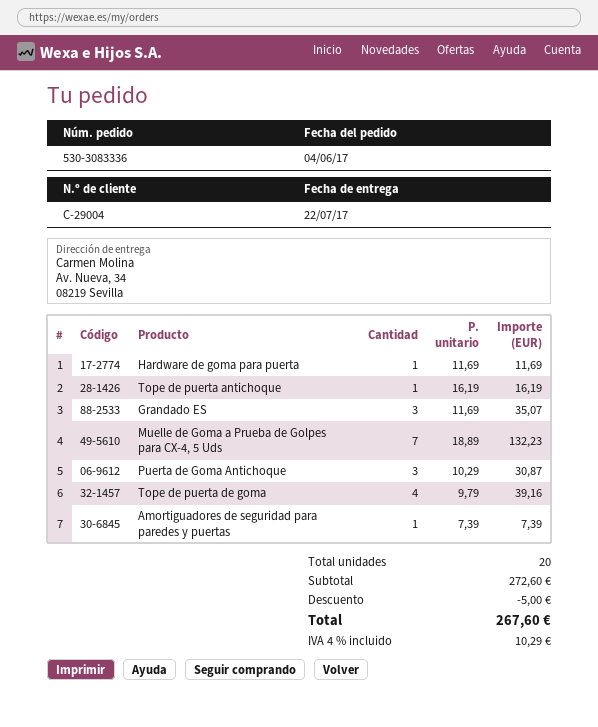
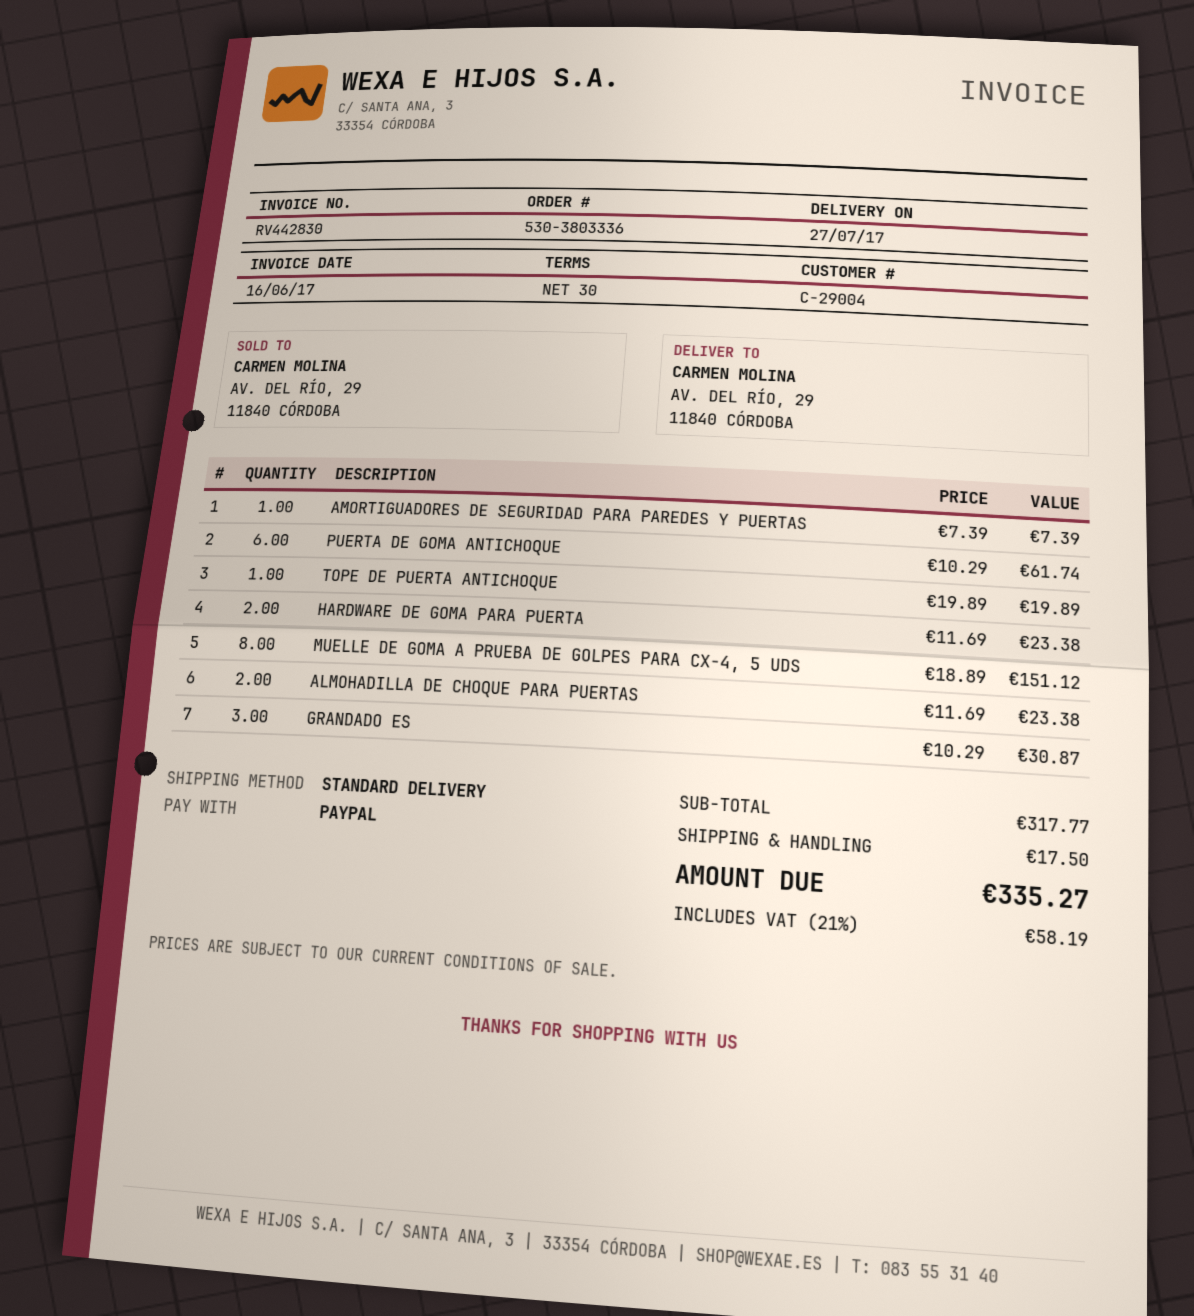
order number: 530-3083336 -> 530-3803336
delivery date: 2017-07-22 -> 2017-07-27
ship to: Av. Nueva, 34, 08219 Sevilla -> AV. DEL RÍO, 29, 11840 CÓRDOBA
Hardware de goma para puerta: 1 x 11.69 = 11.69 -> 2 x 11.69 = 23.38
Tope de puerta antichoque: 1 x 16.19 = 16.19 -> 1 x 19.89 = 19.89
Grandado ES: 3 x 11.69 = 35.07 -> 3 x 10.29 = 30.87
Muelle de Goma a Prueba de Golpes para CX-4, 5 Uds: 7 x 18.89 = 132.23 -> 8 x 18.89 = 151.12
Puerta de Goma Antichoque: 3 x 10.29 = 30.87 -> 6 x 10.29 = 61.74
Tope de puerta de goma: 4 x 9.79 = 39.16 -> none
ALMOHADILLA DE CHOQUE PARA PUERTAS: none -> 2 x 11.69 = 23.38
subtotal: 272.60 -> 317.77
discount: 5.00 -> none
shipping: none -> 17.50
tax: 4% = 10.29 -> 21% = 58.19
total: 267.60 -> 335.27

